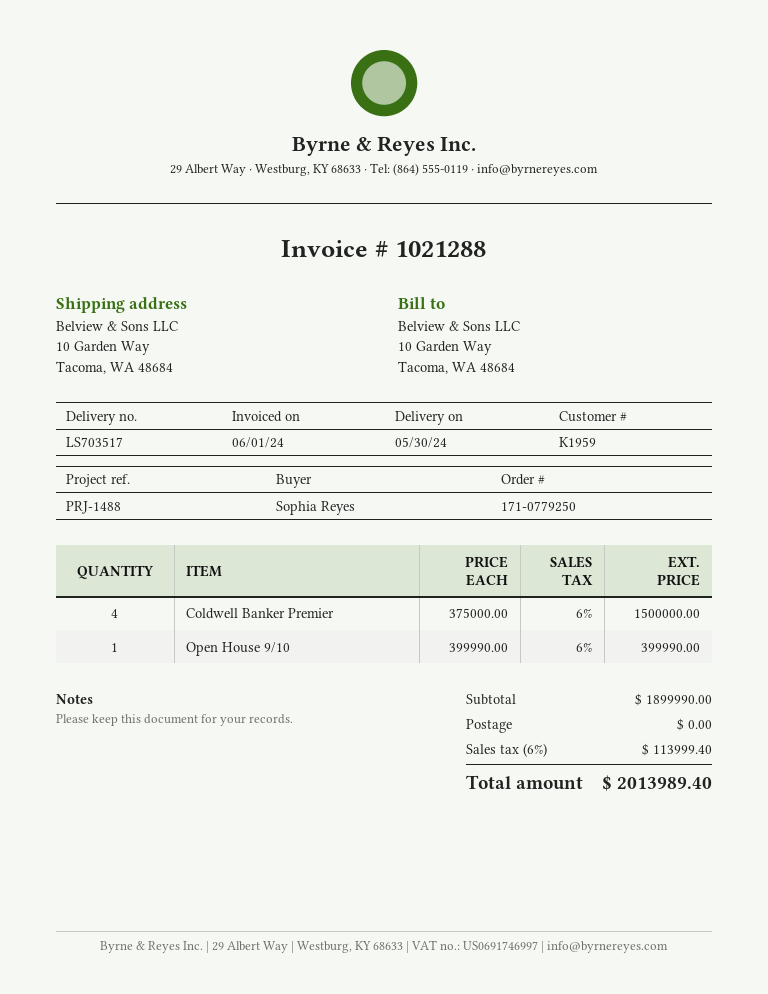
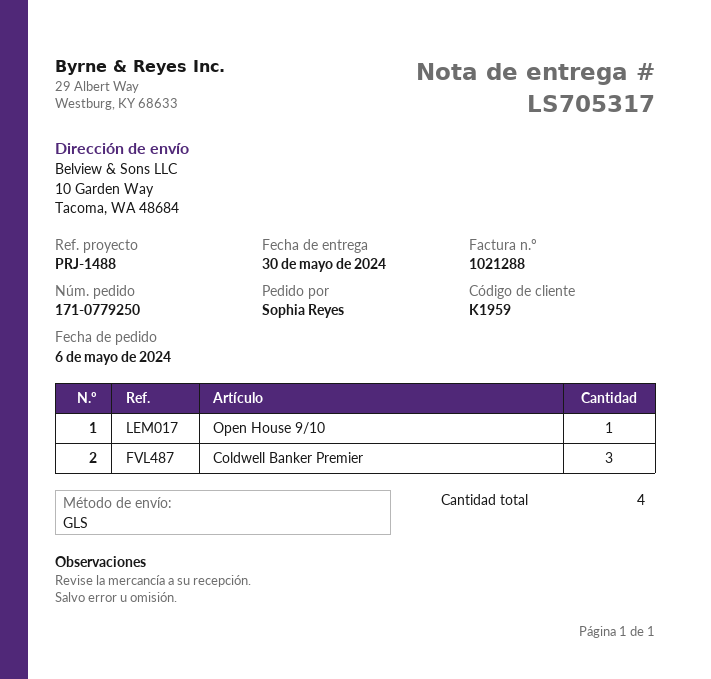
delivery note number: LS703517 -> LS705317
Coldwell Banker Premier: 4 -> 3

